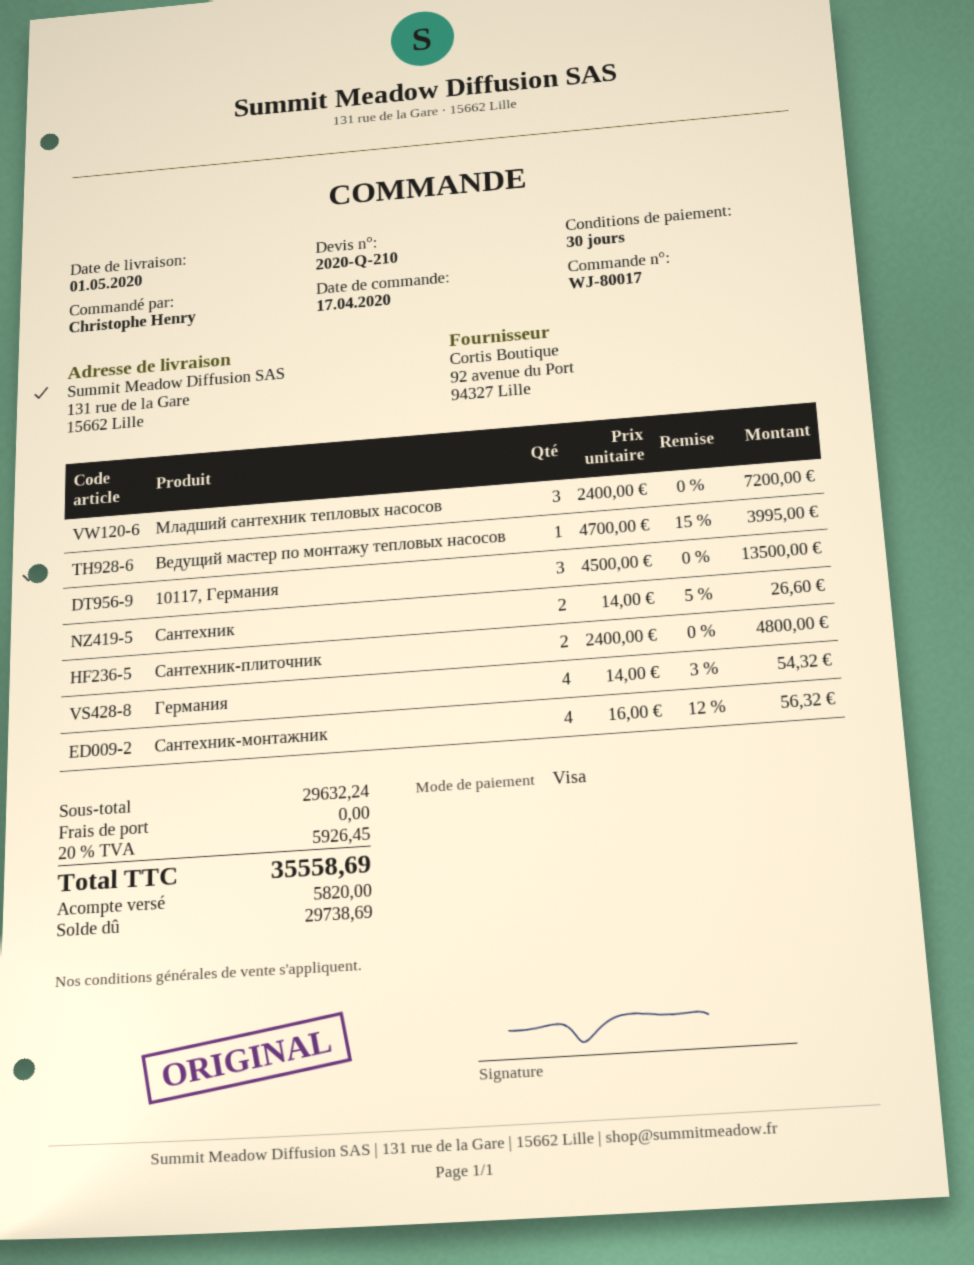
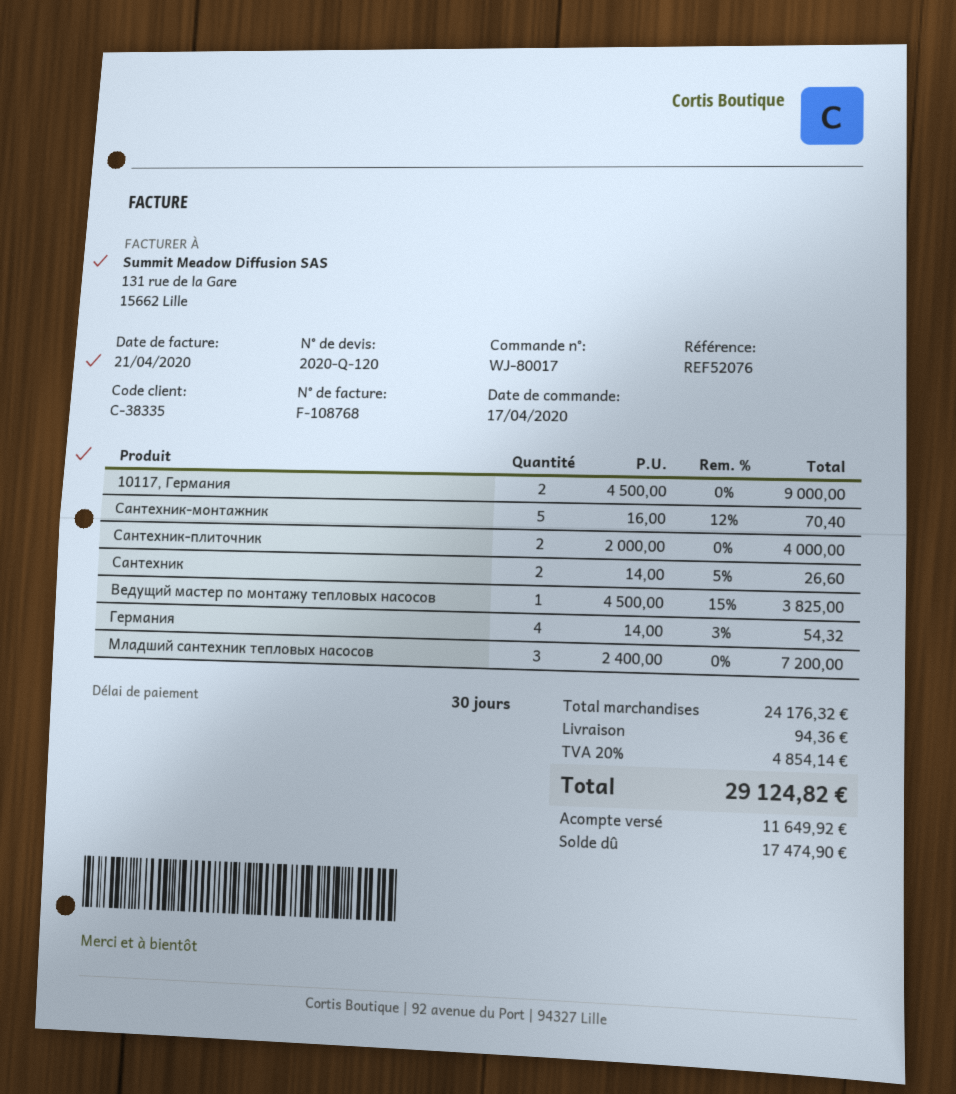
quote number: 2020-Q-210 -> 2020-Q-120
Ведущий мастер по монтажу тепловых насосов: 1 x 4700.00 - 15% = 3995.00 -> 1 x 4500.00 - 15% = 3825.00
10117, Германия: 3 x 4500.00 = 13500.00 -> 2 x 4500.00 = 9000.00
Сантехник-плиточник: 2 x 2400.00 = 4800.00 -> 2 x 2000.00 = 4000.00
Сантехник-монтажник: 4 x 16.00 - 12% = 56.32 -> 5 x 16.00 - 12% = 70.40
subtotal: 29632.24 -> 24176.32
shipping: 0.00 -> 94.36
tax: 20% = 5926.45 -> 20% = 4854.14
total: 35558.69 -> 29124.82
deposit: 5820.00 -> 11649.92
balance: 29738.69 -> 17474.90

